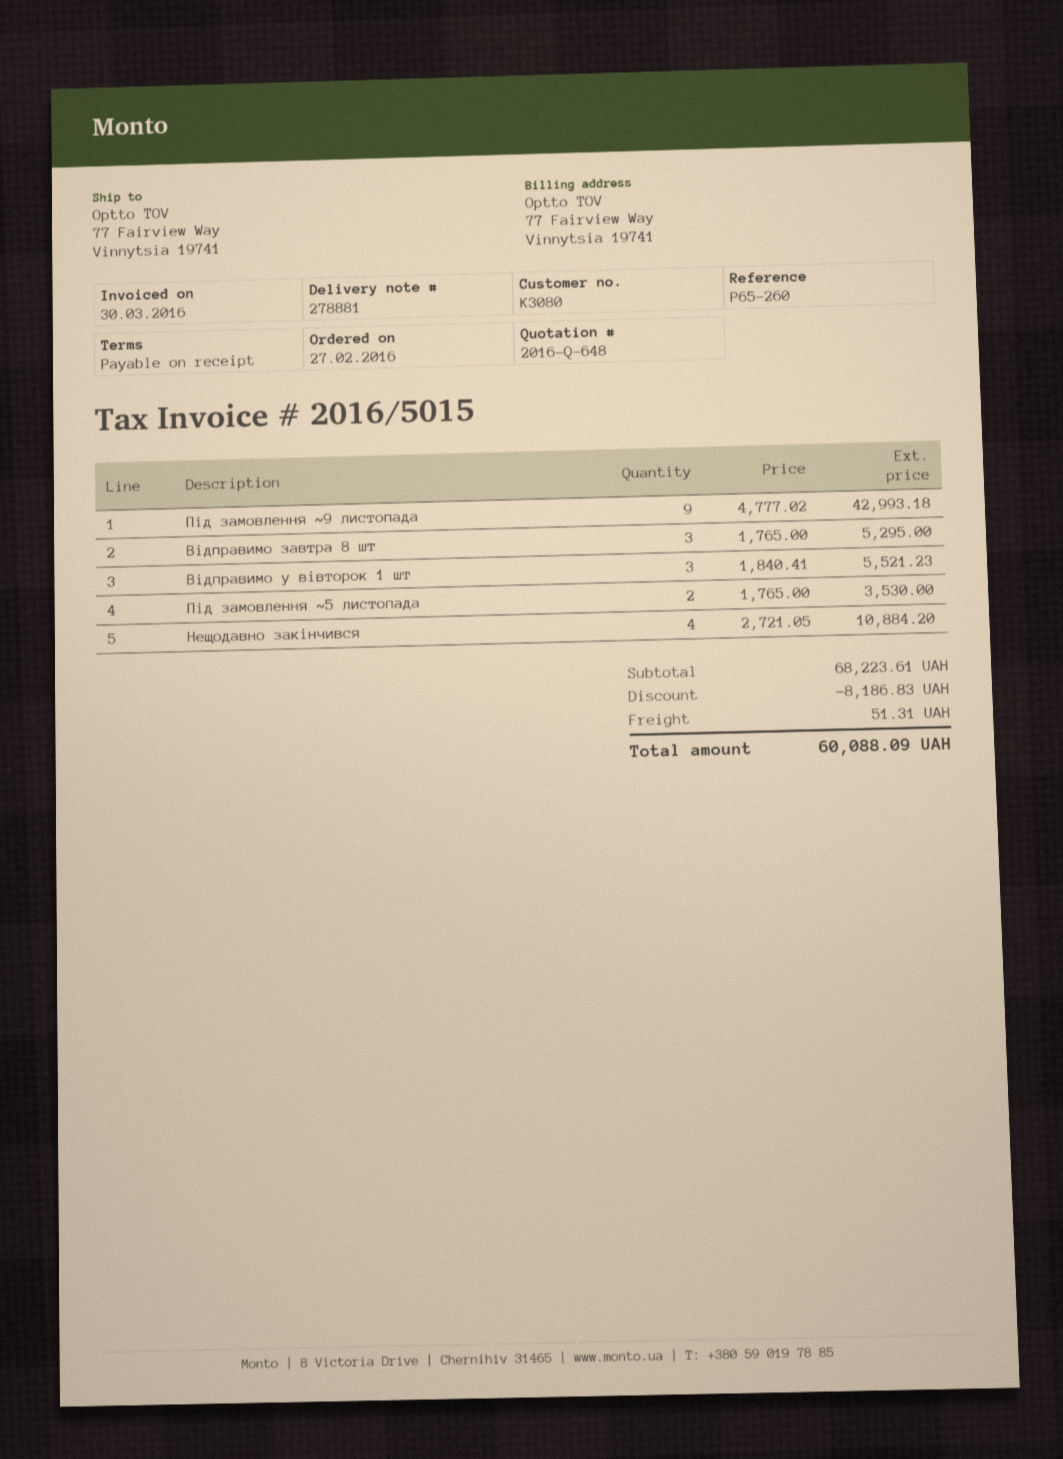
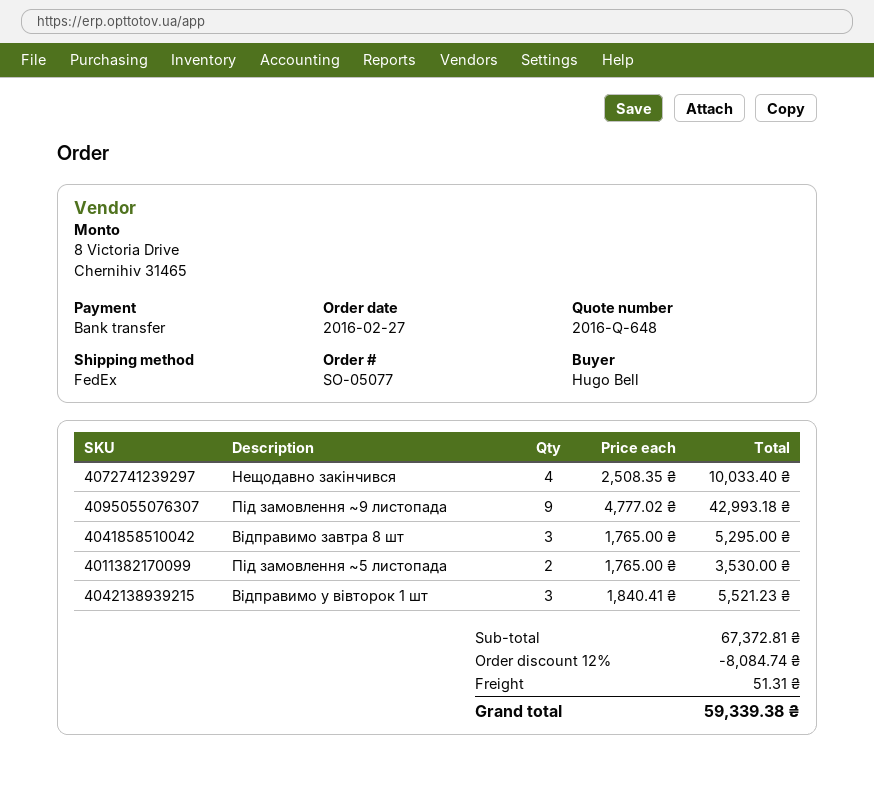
Нещодавно закінчився: 4 x 2721.05 = 10884.20 -> 4 x 2508.35 = 10033.40
subtotal: 68223.61 -> 67372.81
discount: 8186.83 -> 8084.74
total: 60088.09 -> 59339.38

